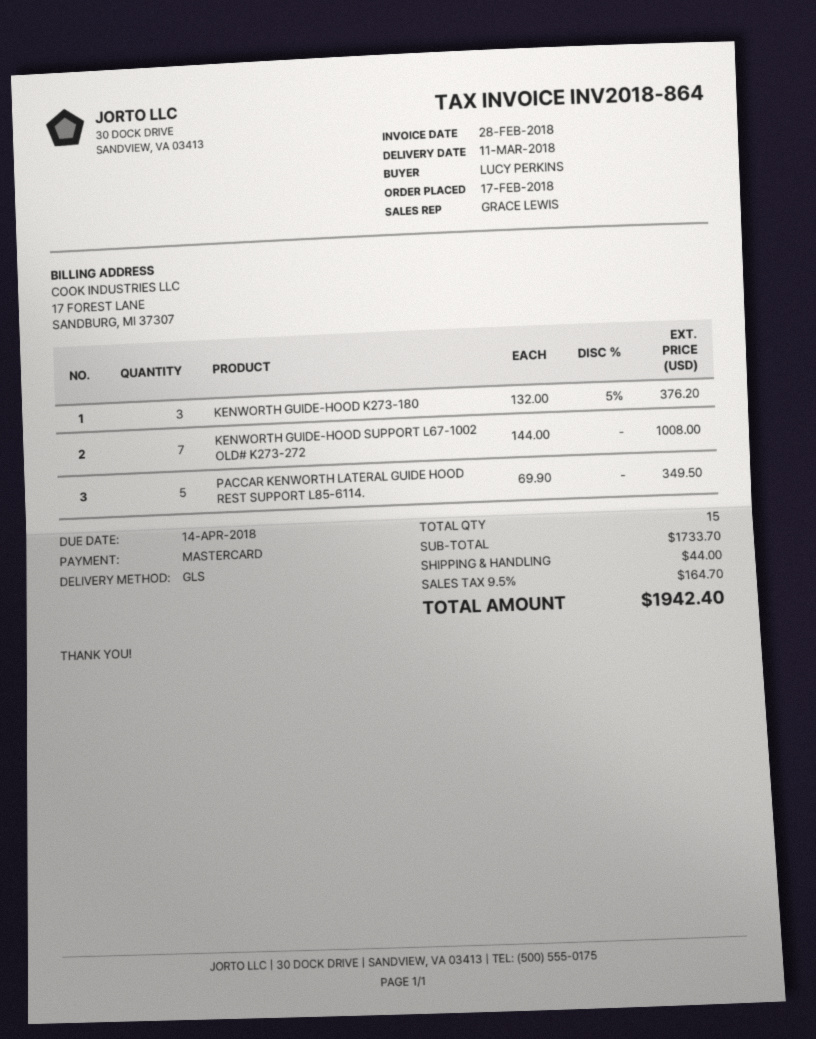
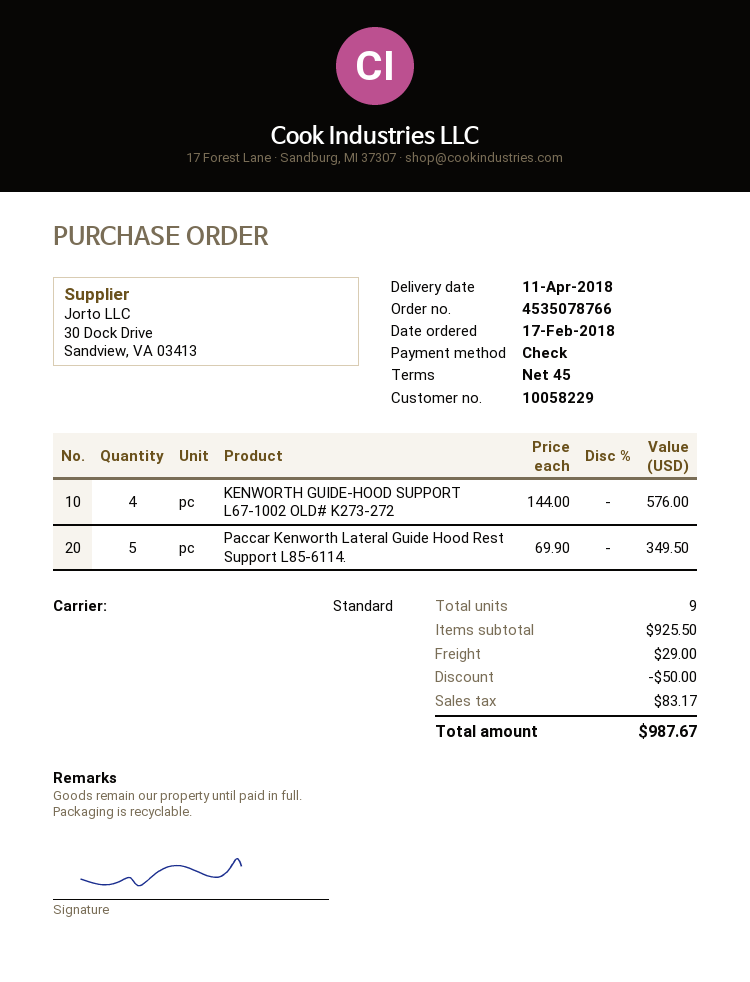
delivery date: 2018-03-11 -> 2018-04-11
payment method: Mastercard -> cheque
shipping method: GLS -> standard
KENWORTH GUIDE-HOOD K273-180: 3 x 132.00 - 5% = 376.20 -> none
KENWORTH GUIDE-HOOD SUPPORT L67-1002 OLD# K273-272: 7 x 144.00 = 1008.00 -> 4 x 144.00 = 576.00
total quantity: 15 -> 9
subtotal: 1733.70 -> 925.50
discount: none -> 50.00
shipping: 44.00 -> 29.00
tax: 164.70 -> 83.17
total: 1942.40 -> 987.67

